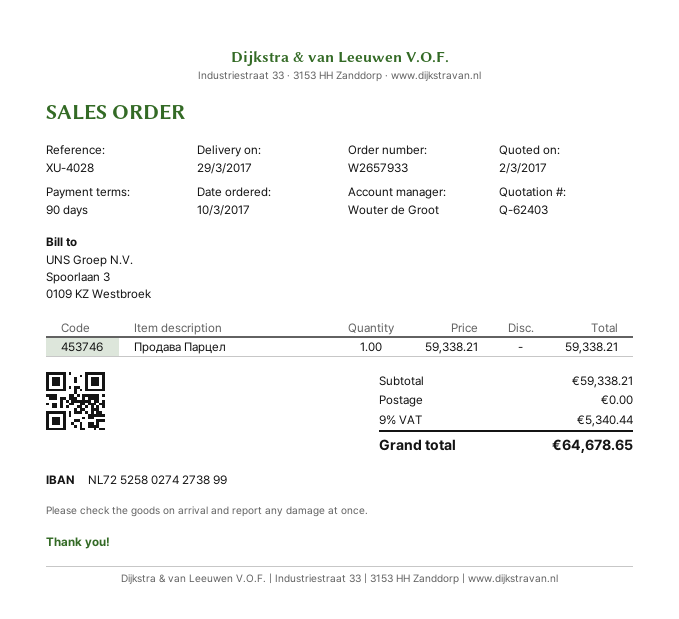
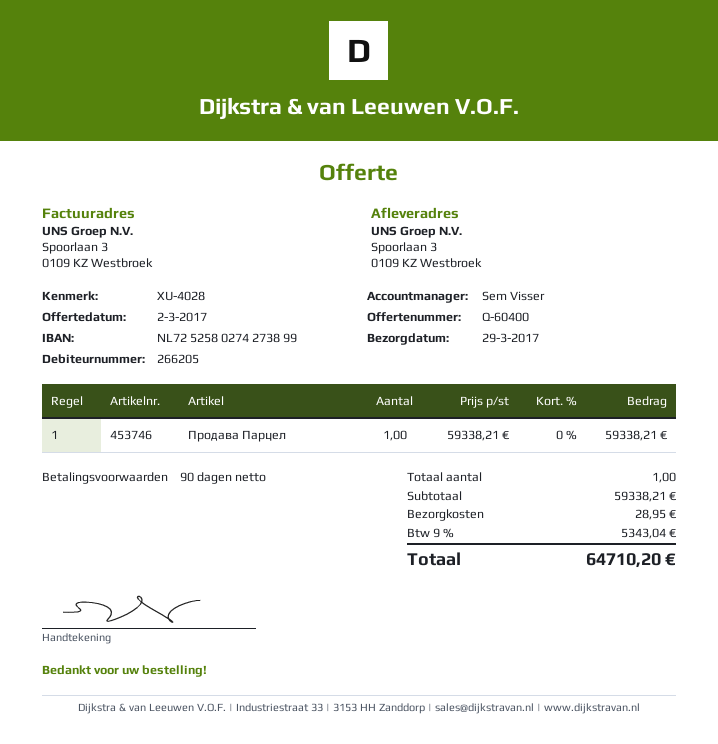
quote number: Q-62403 -> Q-60400
sales rep: Wouter de Groot -> Sem Visser
shipping: 0.00 -> 28.95
tax: 9% = 5340.44 -> 9% = 5343.04
total: 64678.65 -> 64710.20

